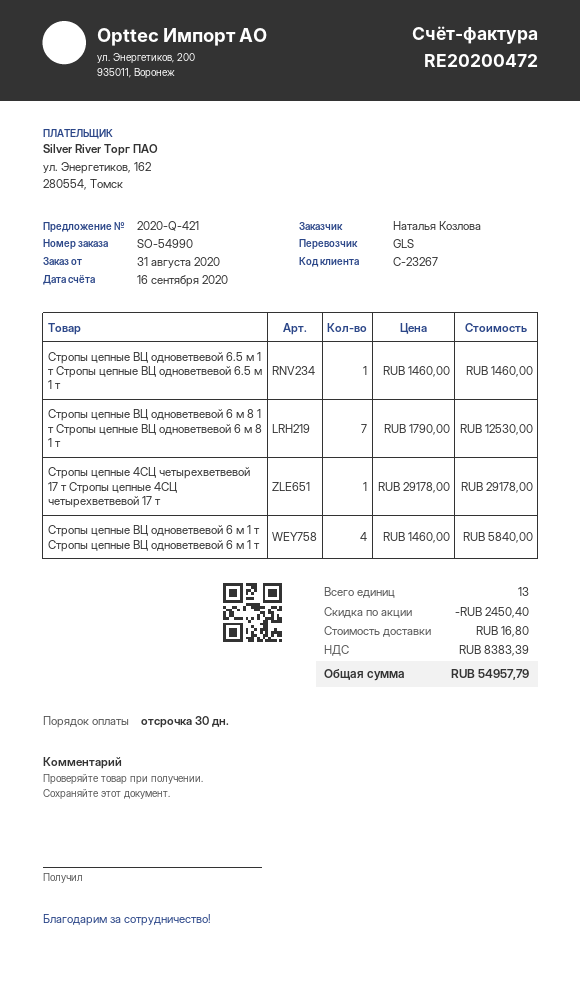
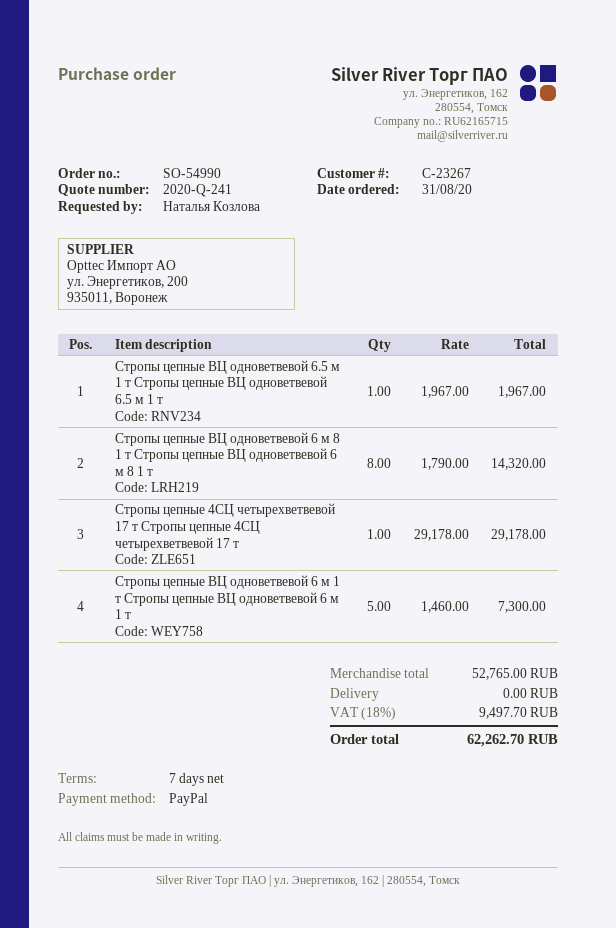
quote number: 2020-Q-421 -> 2020-Q-241
payment terms: 30 days -> 7 days
Стропы цепные ВЦ одноветвевой 6.5 м 1 т Стропы цепные ВЦ одноветвевой 6.5 м 1 т: 1 x 1460.00 = 1460.00 -> 1 x 1967.00 = 1967.00
Стропы цепные ВЦ одноветвевой 6 м 8 1 т Стропы цепные ВЦ одноветвевой 6 м 8 1 т: 7 x 1790.00 = 12530.00 -> 8 x 1790.00 = 14320.00
Стропы цепные ВЦ одноветвевой 6 м 1 т Стропы цепные ВЦ одноветвевой 6 м 1 т: 4 x 1460.00 = 5840.00 -> 5 x 1460.00 = 7300.00
discount: 2450.40 -> none
shipping: 16.80 -> 0.00
tax: 8383.39 -> 9497.70
total: 54957.79 -> 62262.70

